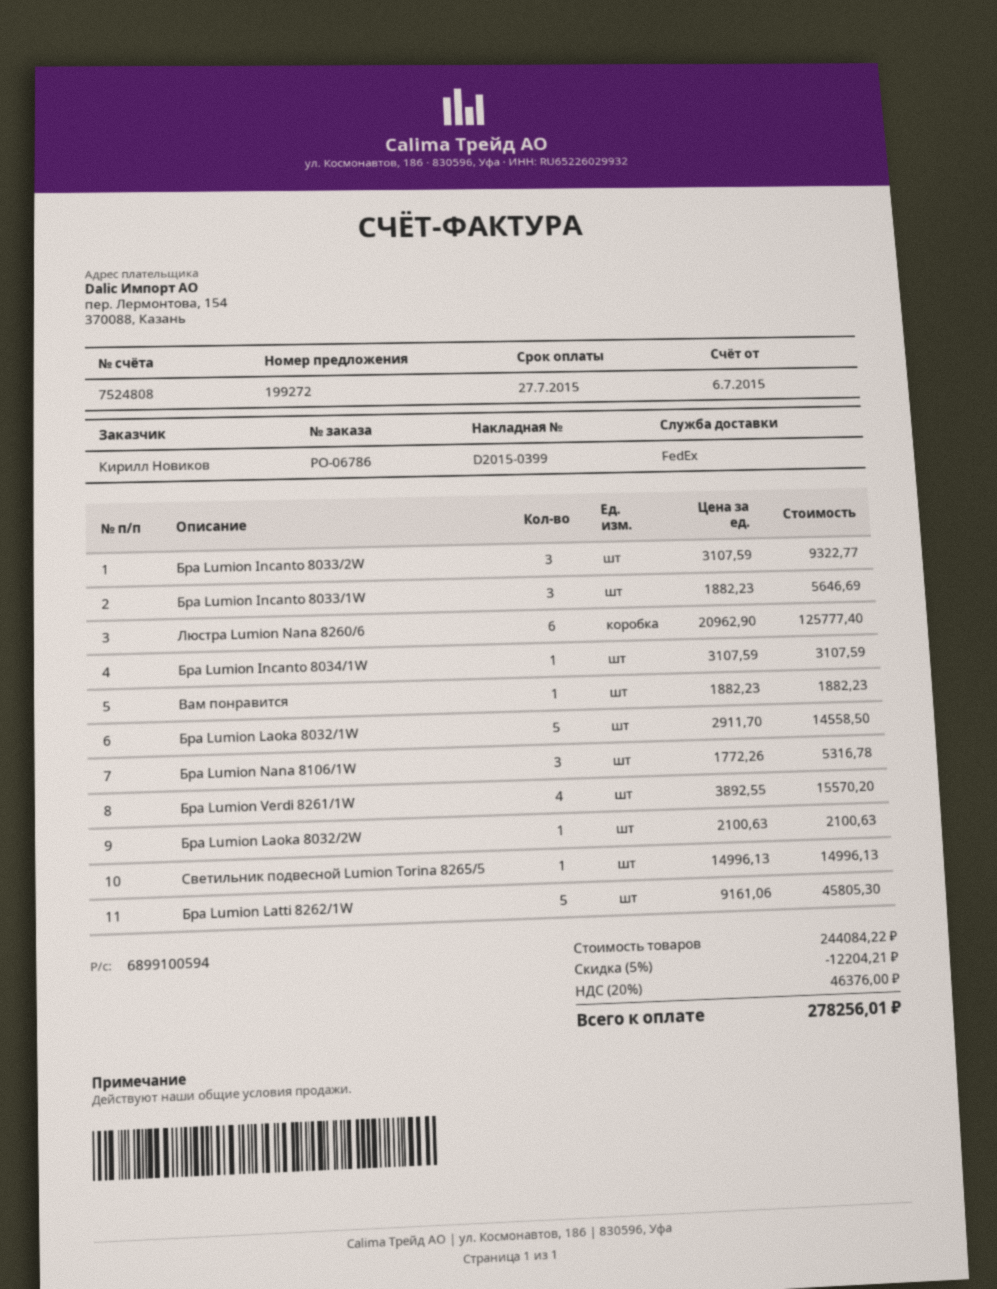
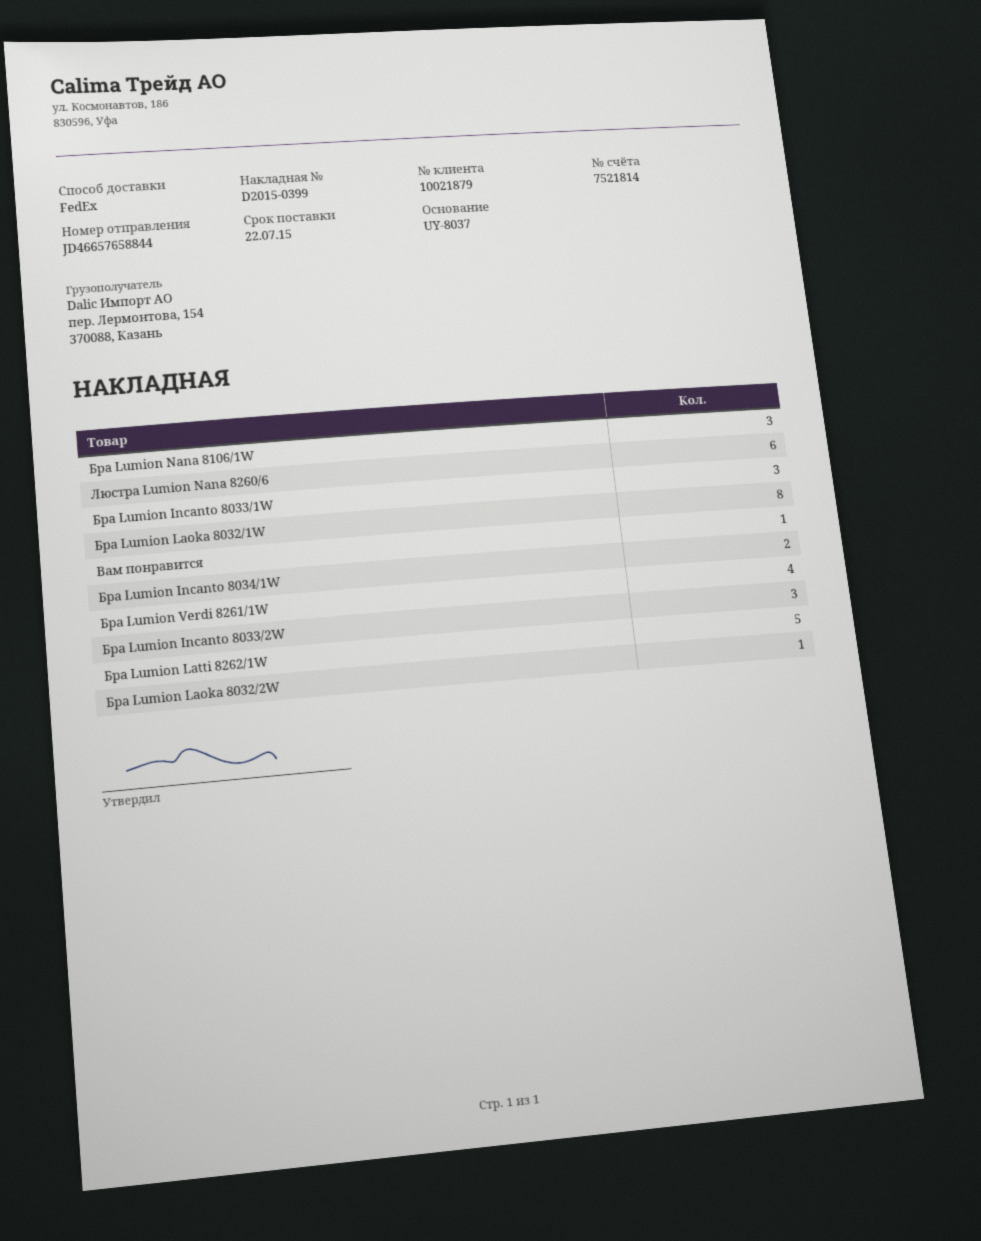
invoice number: 7524808 -> 7521814
Бра Lumion Incanto 8034/1W: 1 -> 2
Бра Lumion Laoka 8032/1W: 5 -> 8
Светильник подвесной Lumion Torina 8265/5: 1 -> none

